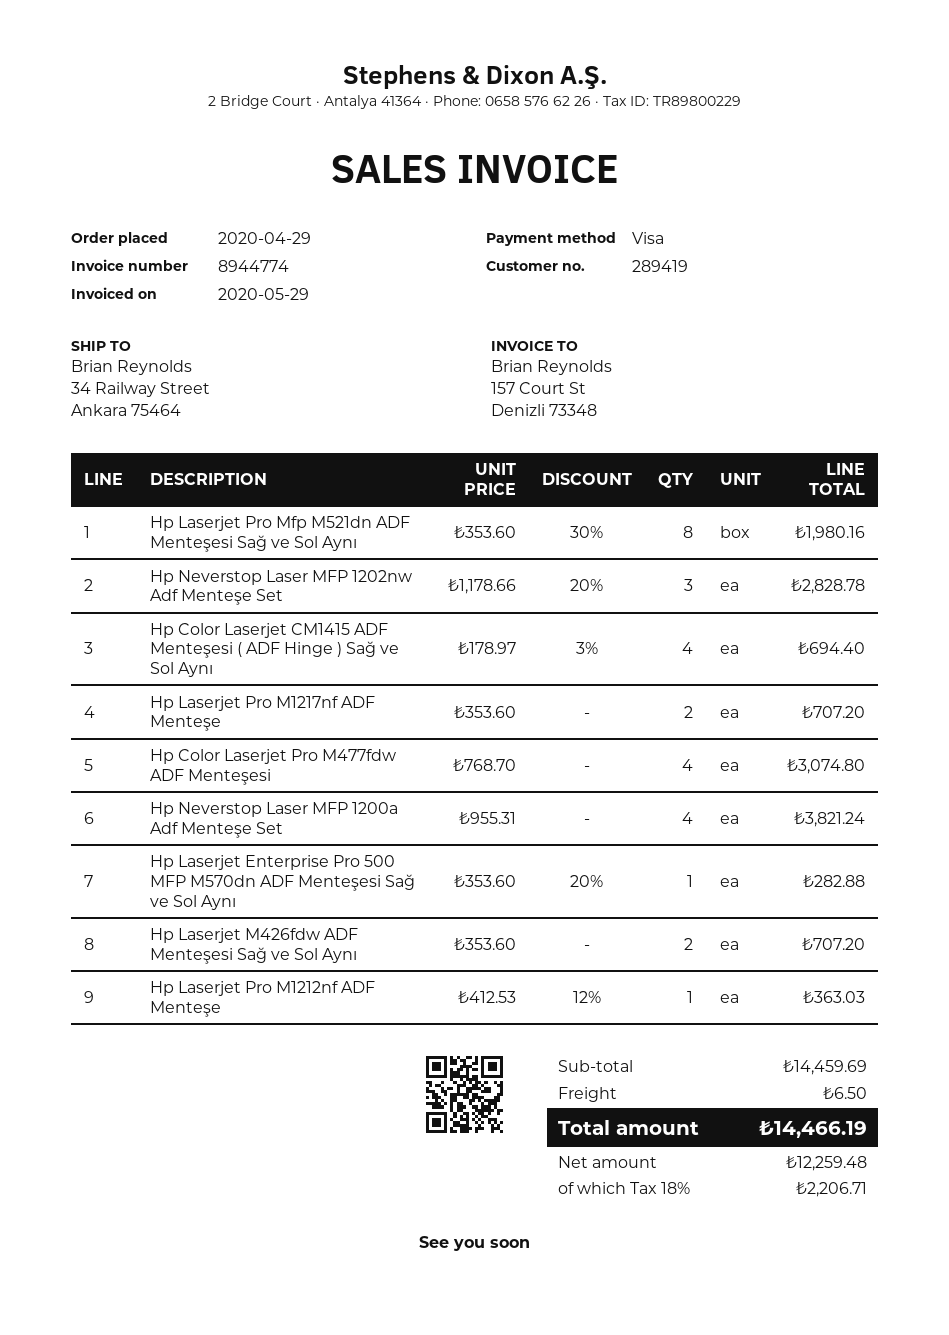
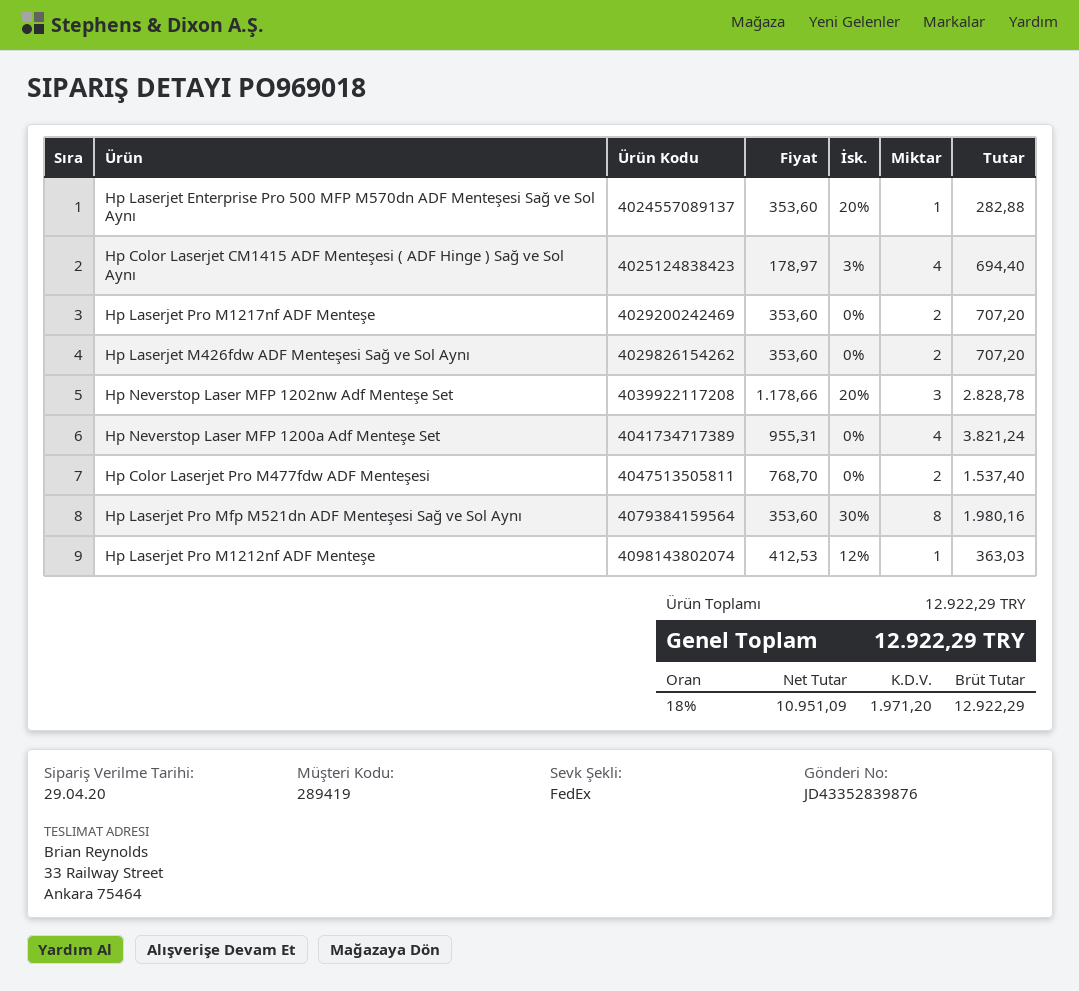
ship to: 34 Railway Street, Ankara 75464 -> 33 Railway Street, Ankara 75464
Hp Color Laserjet Pro M477fdw ADF Menteşesi: 4 x 768.70 = 3074.80 -> 2 x 768.70 = 1537.40
subtotal: 14459.69 -> 12922.29
shipping: 6.50 -> none
net: 12259.48 -> 10951.09
tax: 18% = 2206.71 -> 18% = 1971.20
total: 14466.19 -> 12922.29

